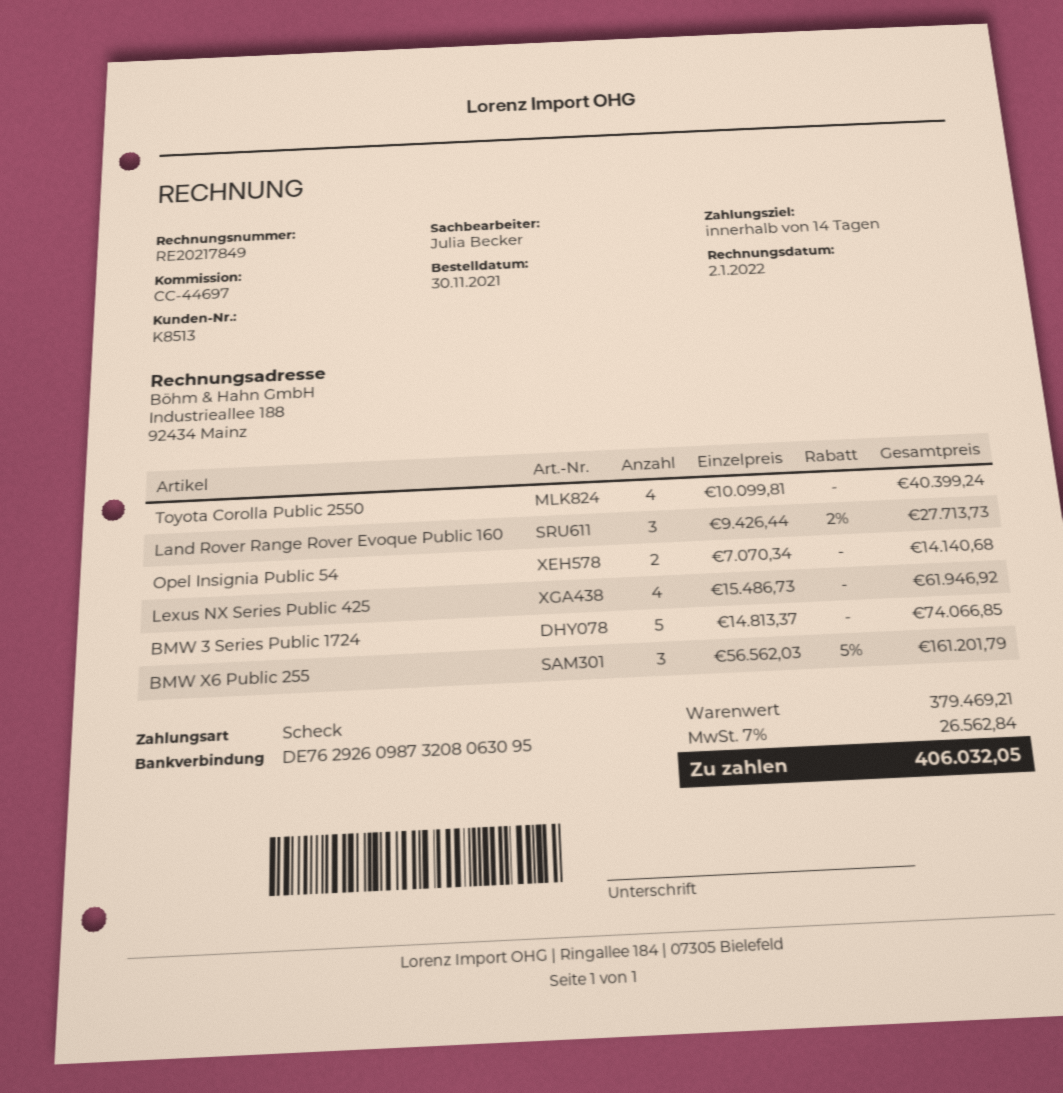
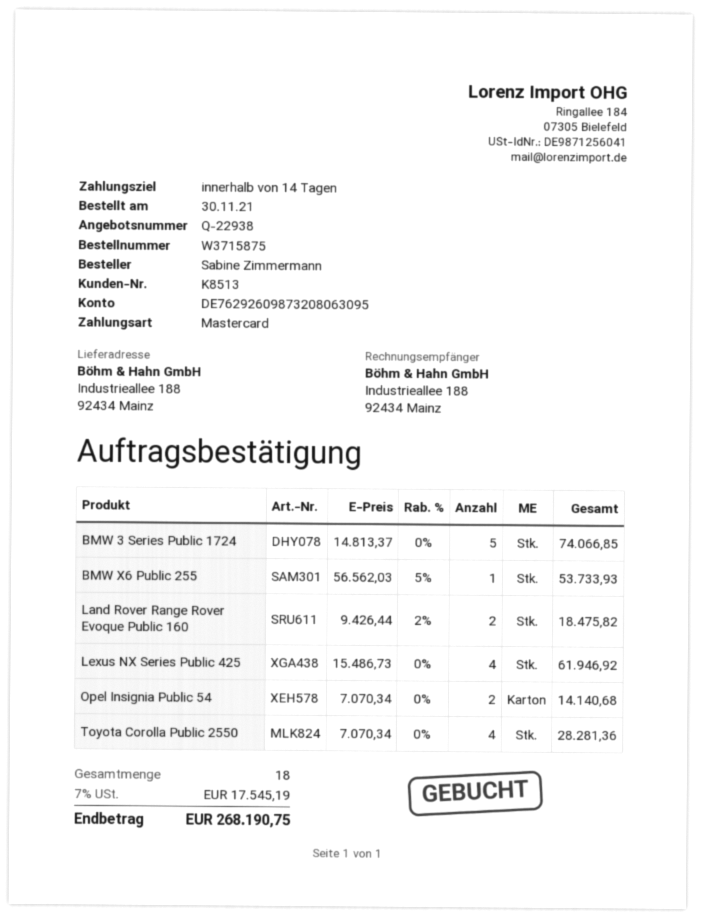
payment method: cheque -> Mastercard
Toyota Corolla Public 2550: 4 x 10099.81 = 40399.24 -> 4 x 7070.34 = 28281.36
Land Rover Range Rover Evoque Public 160: 3 x 9426.44 - 2% = 27713.73 -> 2 x 9426.44 - 2% = 18475.82
BMW X6 Public 255: 3 x 56562.03 - 5% = 161201.79 -> 1 x 56562.03 - 5% = 53733.93
tax: 7% = 26562.84 -> 7% = 17545.19
total: 406032.05 -> 268190.75

